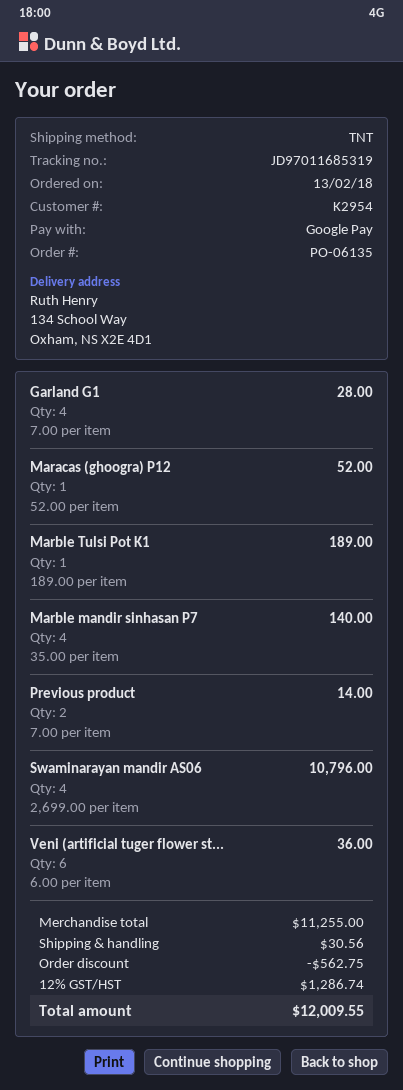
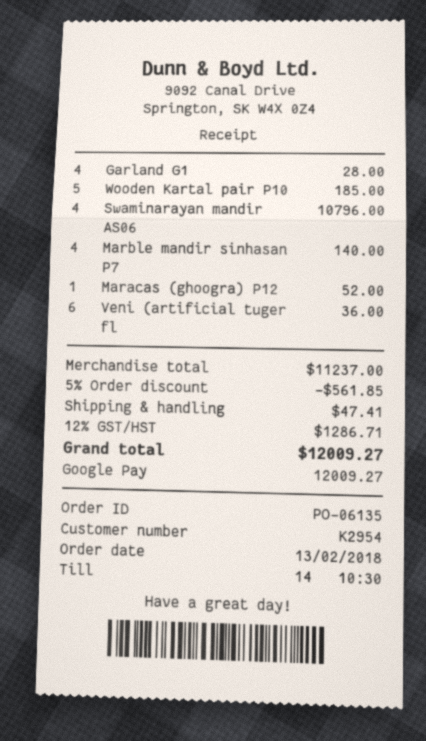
Marble Tulsi Pot K1: 1 for 189.00 -> none
Previous product: 2 for 14.00 -> none
Wooden Kartal pair P10: none -> 5 for 185.00
subtotal: 11255.00 -> 11237.00
discount: 562.75 -> 561.85
shipping: 30.56 -> 47.41
tax: 12% = 1286.74 -> 12% = 1286.71
total: 12009.55 -> 12009.27

